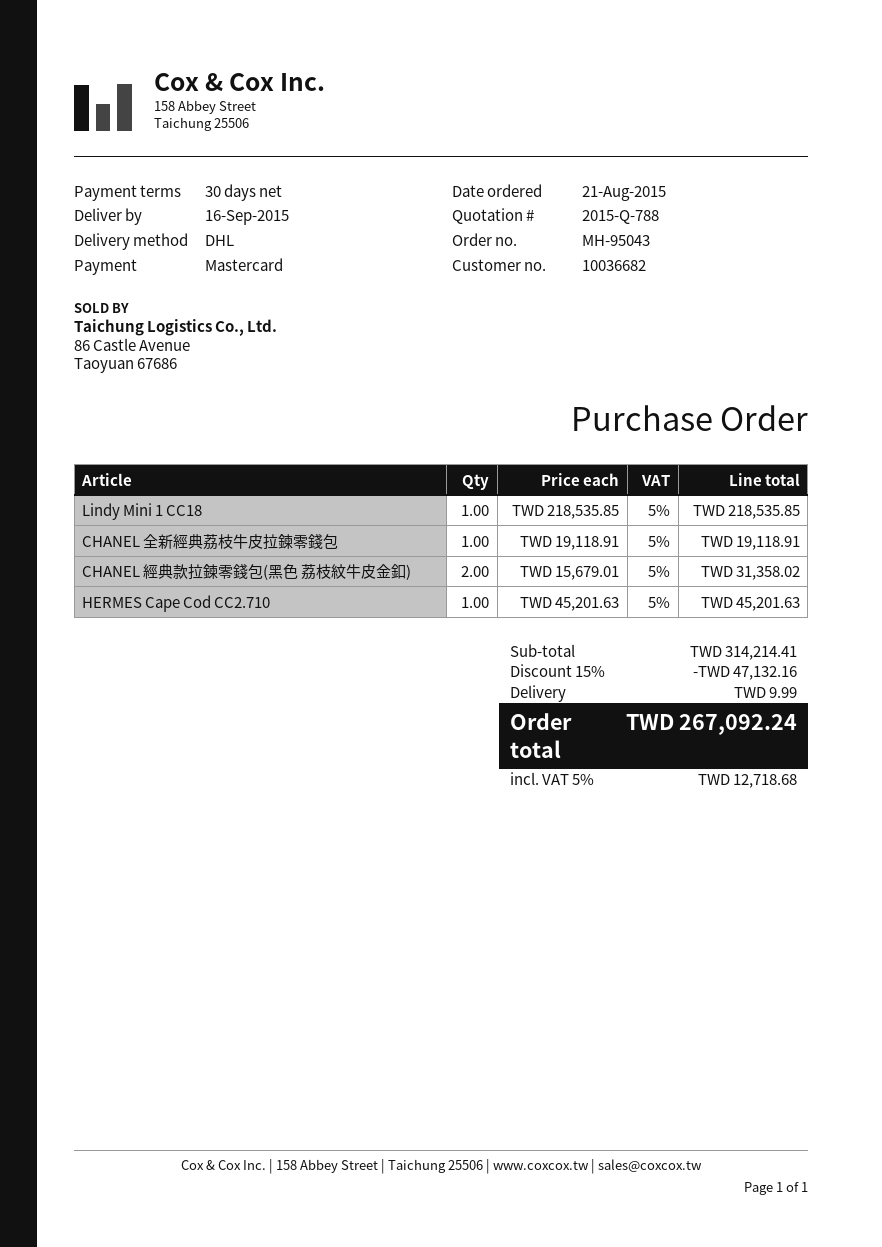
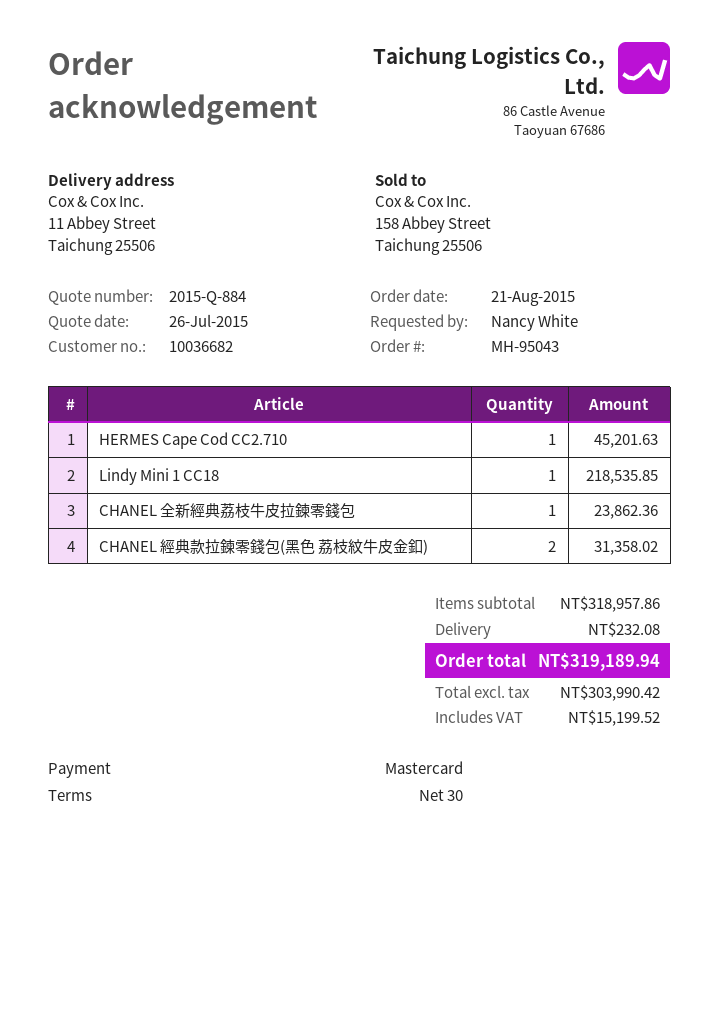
quote number: 2015-Q-788 -> 2015-Q-884
CHANEL 全新經典荔枝牛皮拉鍊零錢包: 1 for 19118.91 -> 1 for 23862.36
subtotal: 314214.41 -> 318957.86
discount: 15% = 47132.16 -> none
shipping: 9.99 -> 232.08
tax: 12718.68 -> 15199.52
total: 267092.24 -> 319189.94

